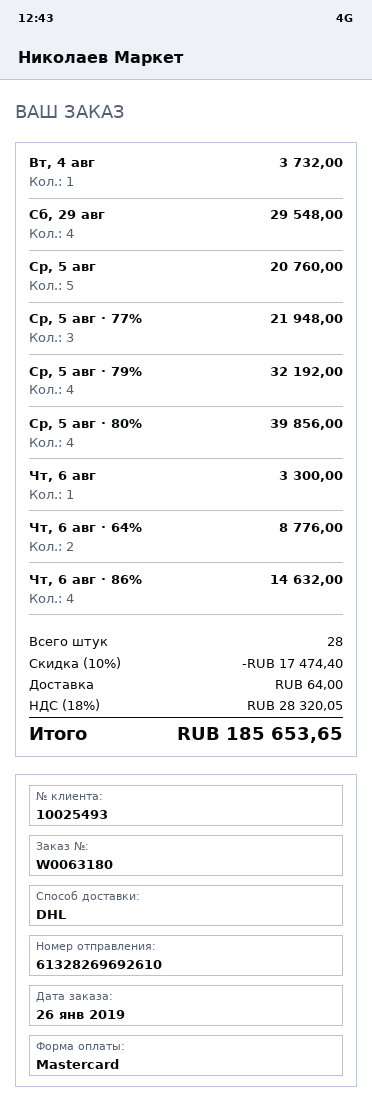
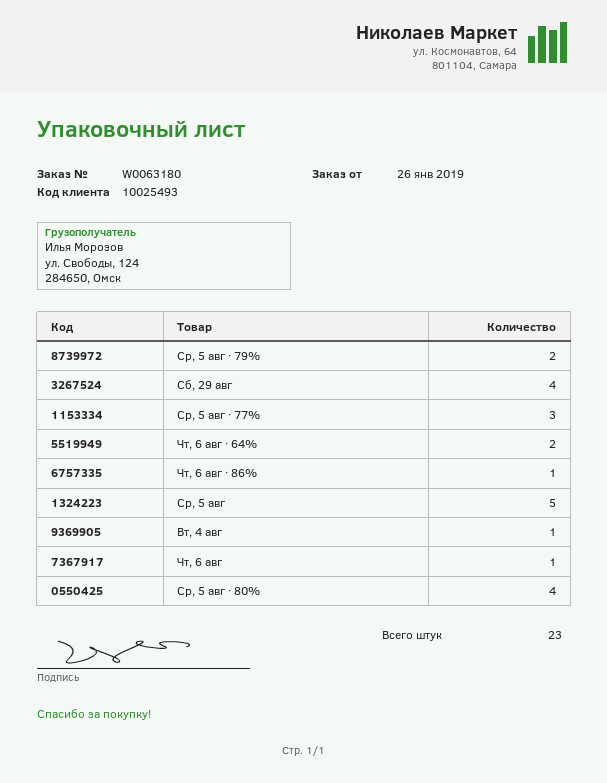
Ср, 5 авг · 79%: 4 -> 2
Чт, 6 авг · 86%: 4 -> 1
total quantity: 28 -> 23

